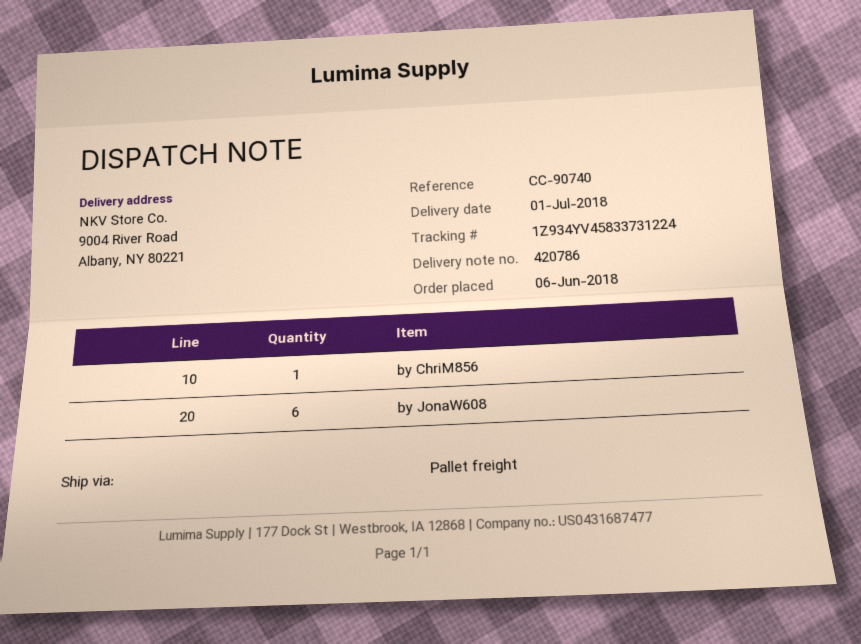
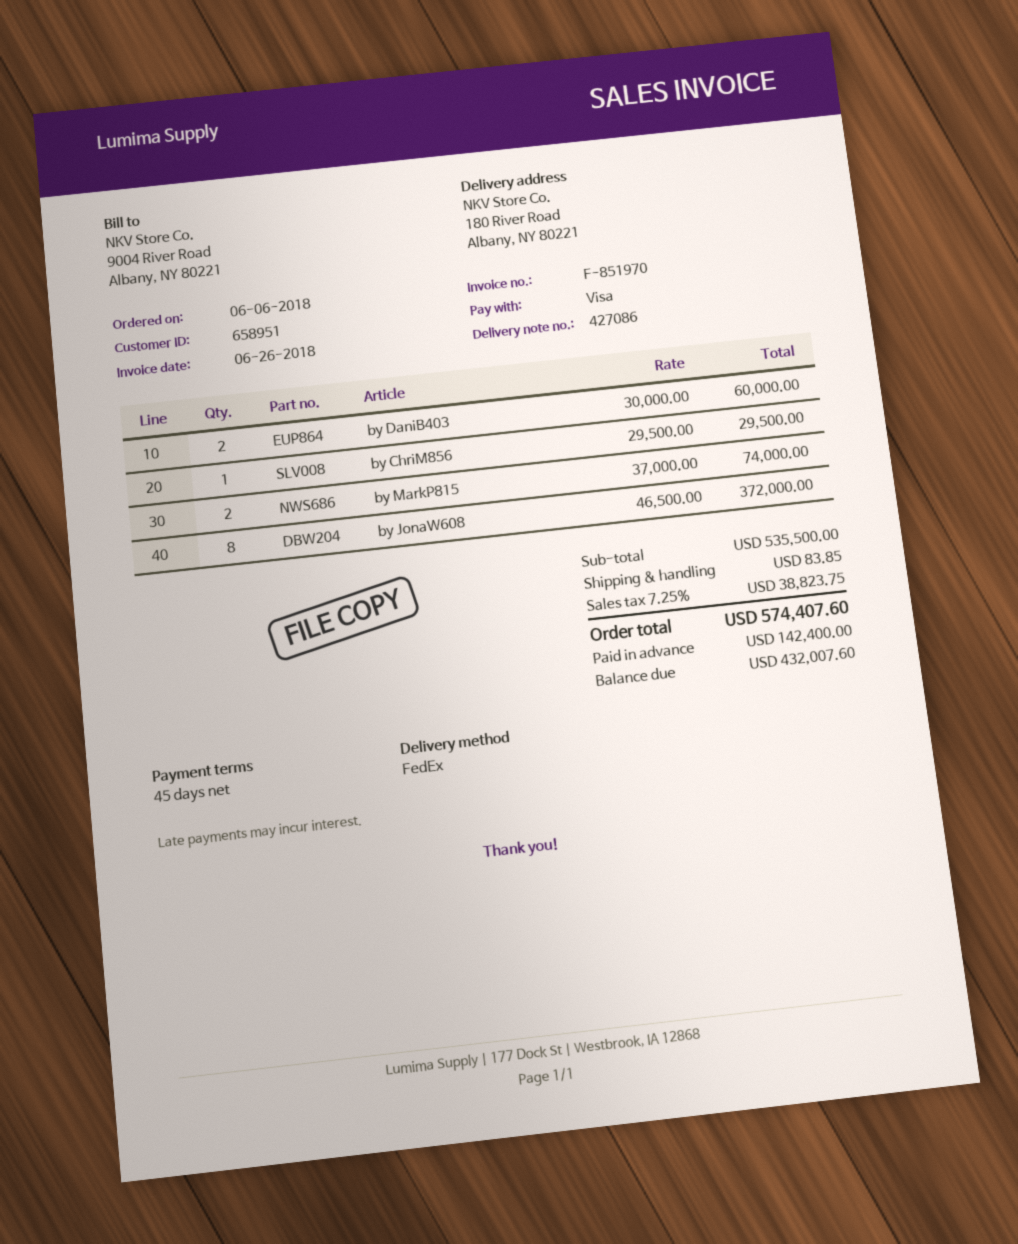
delivery note number: 420786 -> 427086
shipping method: pallet freight -> FedEx
ship to: 9004 River Road, Albany, NY 80221 -> 180 River Road, Albany, NY 80221
by JonaW608: 6 -> 8
by DaniB403: none -> 2
by MarkP815: none -> 2

